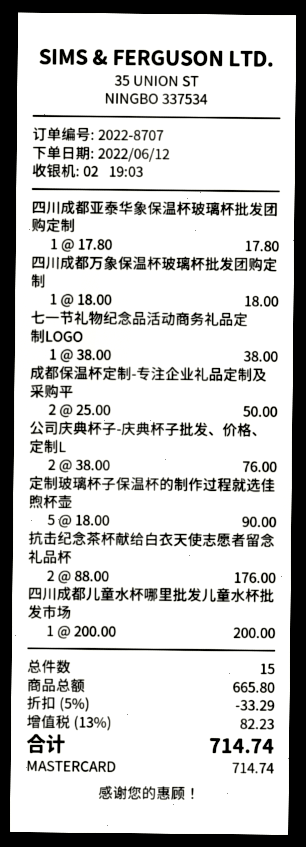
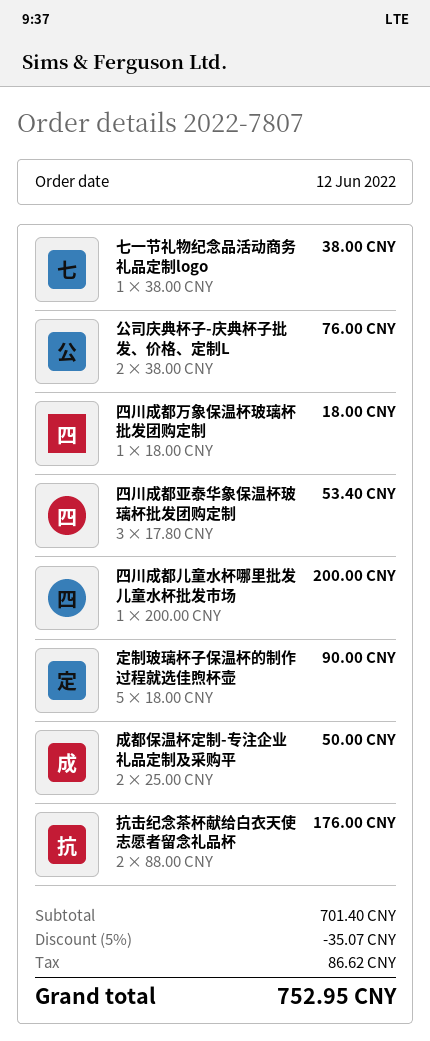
order number: 2022-8707 -> 2022-7807
四川成都亚泰华象保温杯玻璃杯批发团购定制: 1 x 17.80 = 17.80 -> 3 x 17.80 = 53.40
subtotal: 665.80 -> 701.40
discount: 5% = 33.29 -> 5% = 35.07
tax: 82.23 -> 86.62
total: 714.74 -> 752.95

